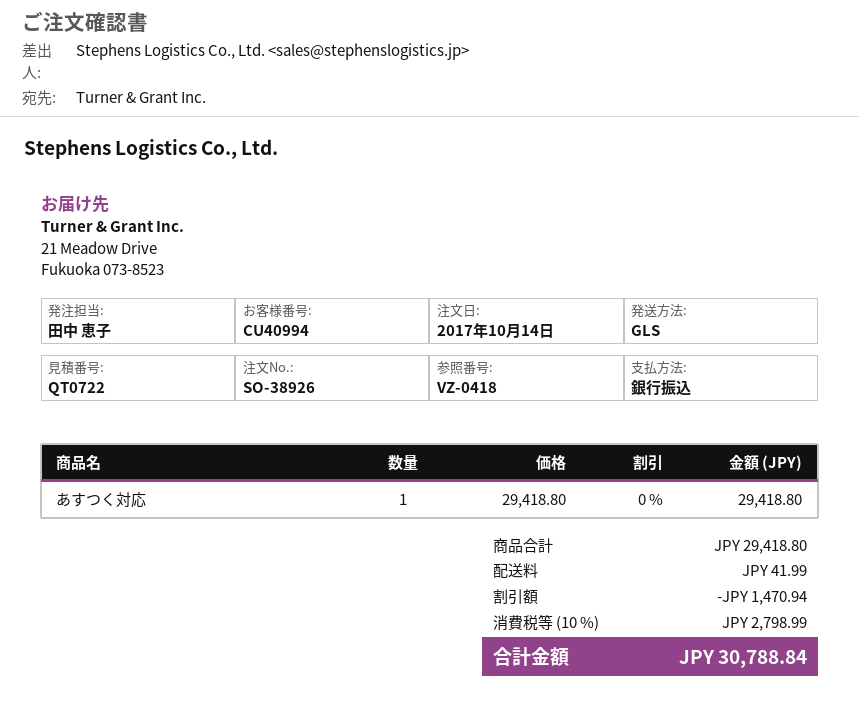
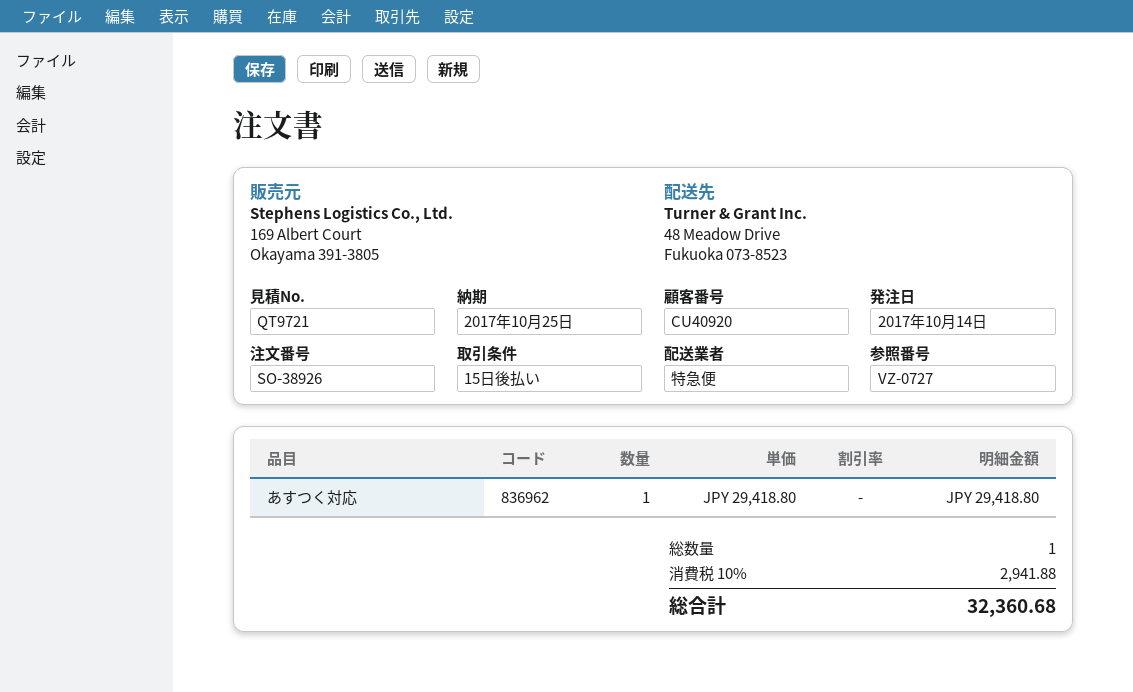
quote number: QT0722 -> QT9721
customer number: CU40994 -> CU40920
reference: VZ-0418 -> VZ-0727
shipping method: GLS -> express
ship to: 21 Meadow Drive, Fukuoka 073-8523 -> 48 Meadow Drive, Fukuoka 073-8523
discount: 1470.94 -> none
shipping: 41.99 -> none
tax: 10% = 2798.99 -> 10% = 2941.88
total: 30788.84 -> 32360.68

